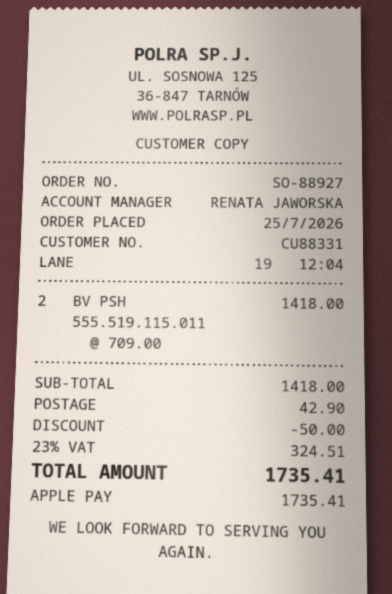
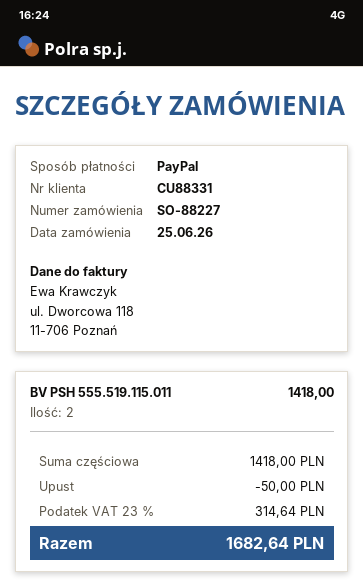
order number: SO-88927 -> SO-88227
order date: 2026-07-25 -> 2026-06-25
payment method: Apple Pay -> PayPal
shipping: 42.90 -> none
tax: 23% = 324.51 -> 23% = 314.64
total: 1735.41 -> 1682.64

